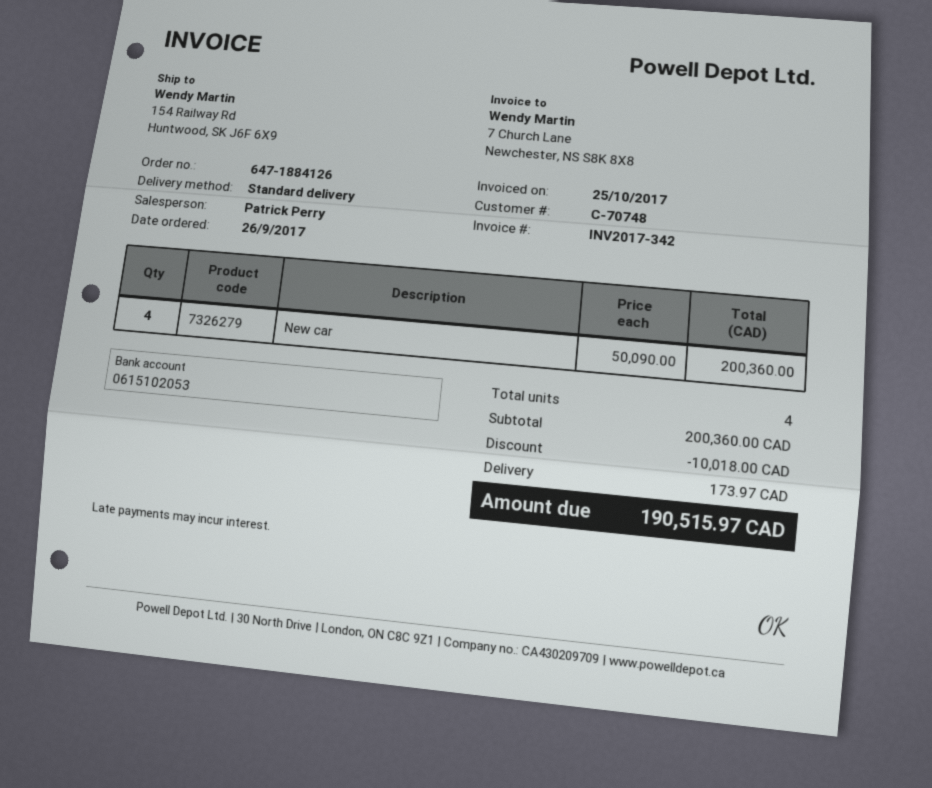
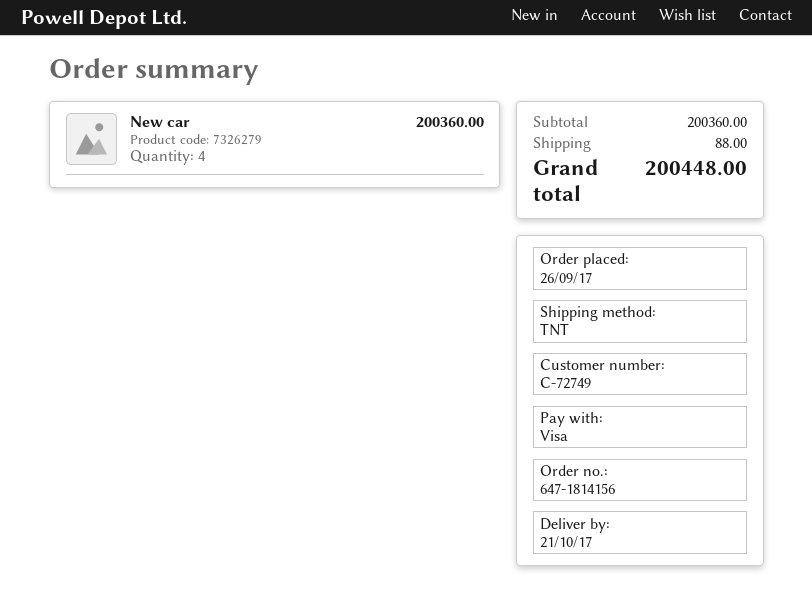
order number: 647-1884126 -> 647-1814156
customer number: C-70748 -> C-72749
shipping method: standard -> TNT
discount: 10018.00 -> none
shipping: 173.97 -> 88.00
total: 190515.97 -> 200448.00

